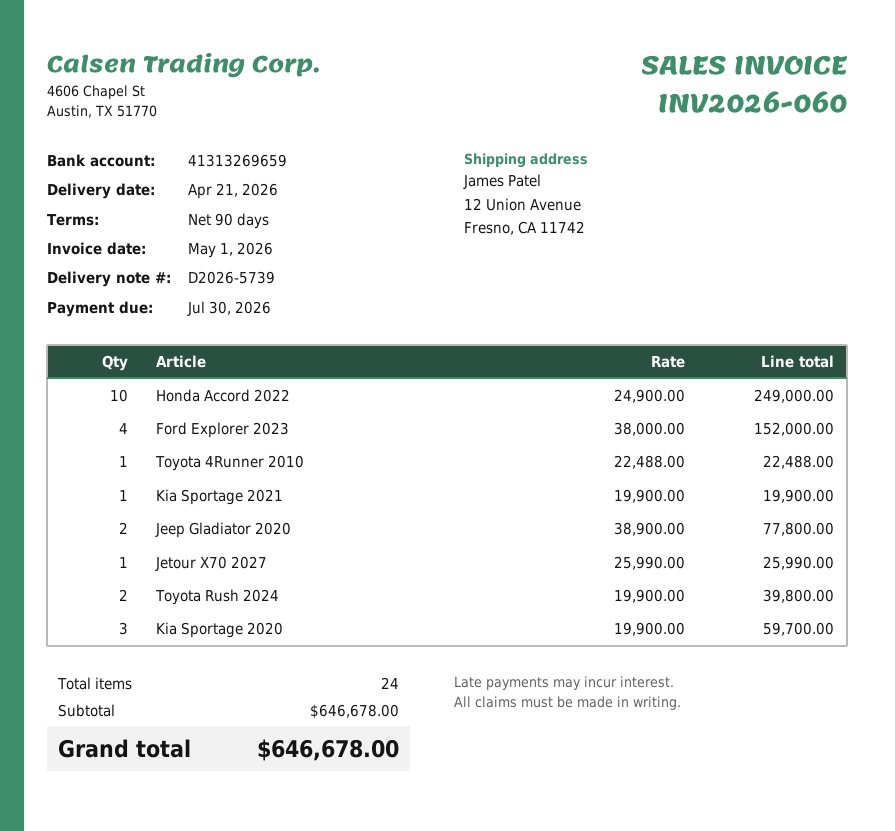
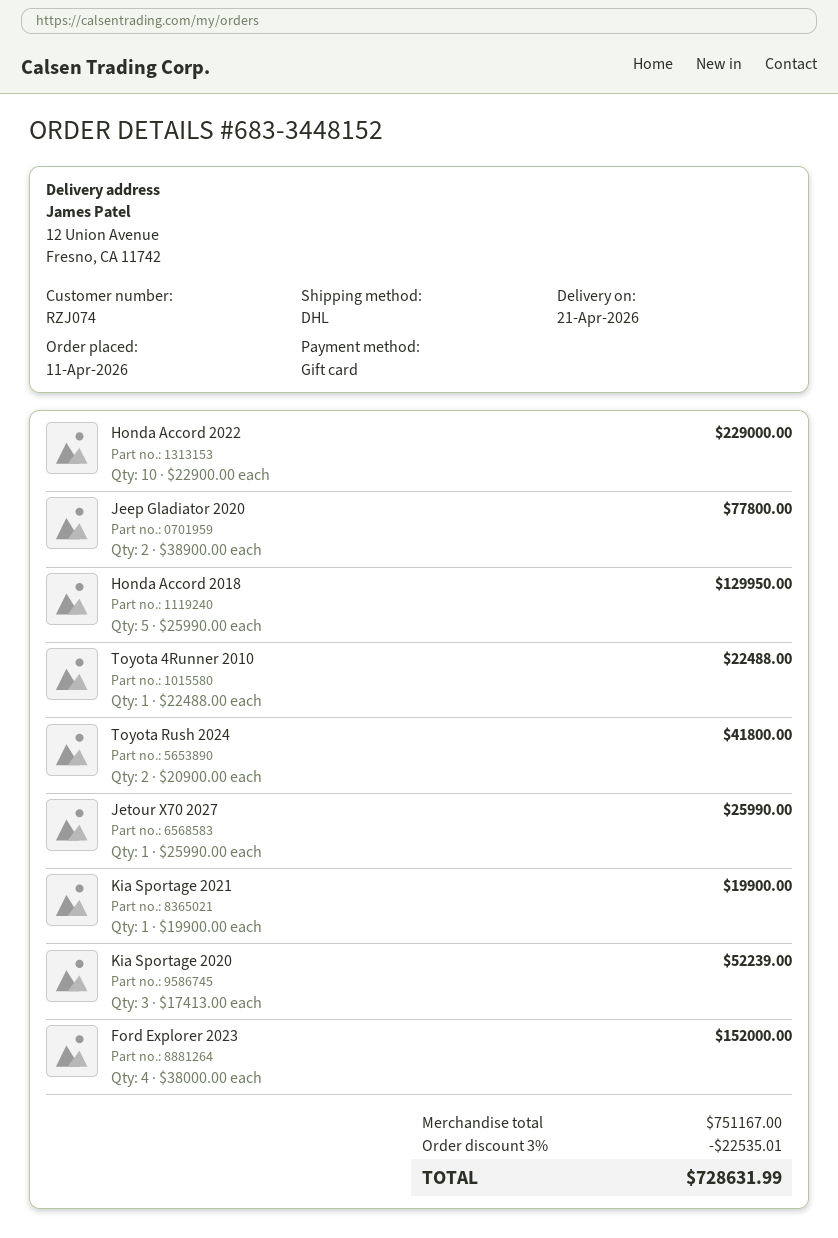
Honda Accord 2022: 10 x 24900.00 = 249000.00 -> 10 x 22900.00 = 229000.00
Toyota Rush 2024: 2 x 19900.00 = 39800.00 -> 2 x 20900.00 = 41800.00
Kia Sportage 2020: 3 x 19900.00 = 59700.00 -> 3 x 17413.00 = 52239.00
Honda Accord 2018: none -> 5 x 25990.00 = 129950.00
subtotal: 646678.00 -> 751167.00
discount: none -> 3% = 22535.01
total: 646678.00 -> 728631.99

